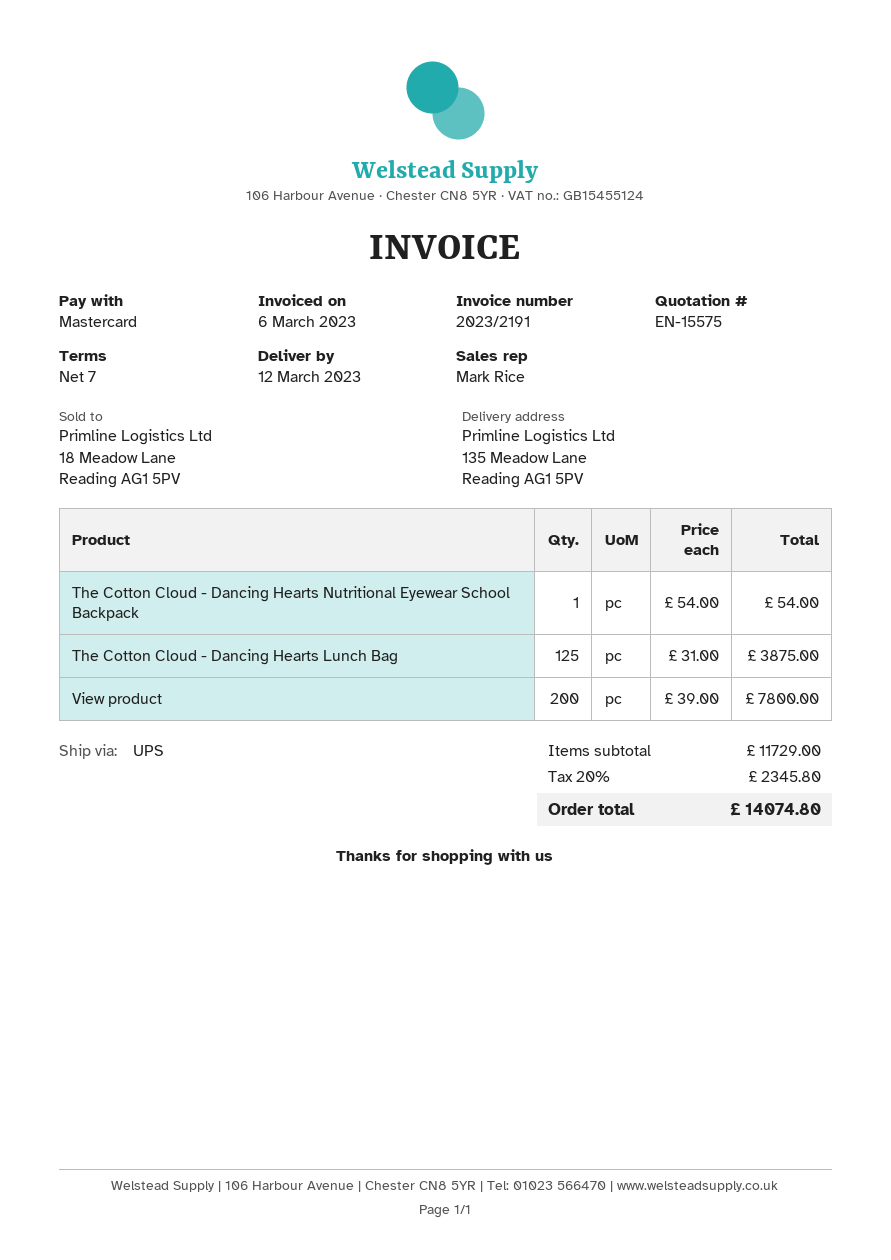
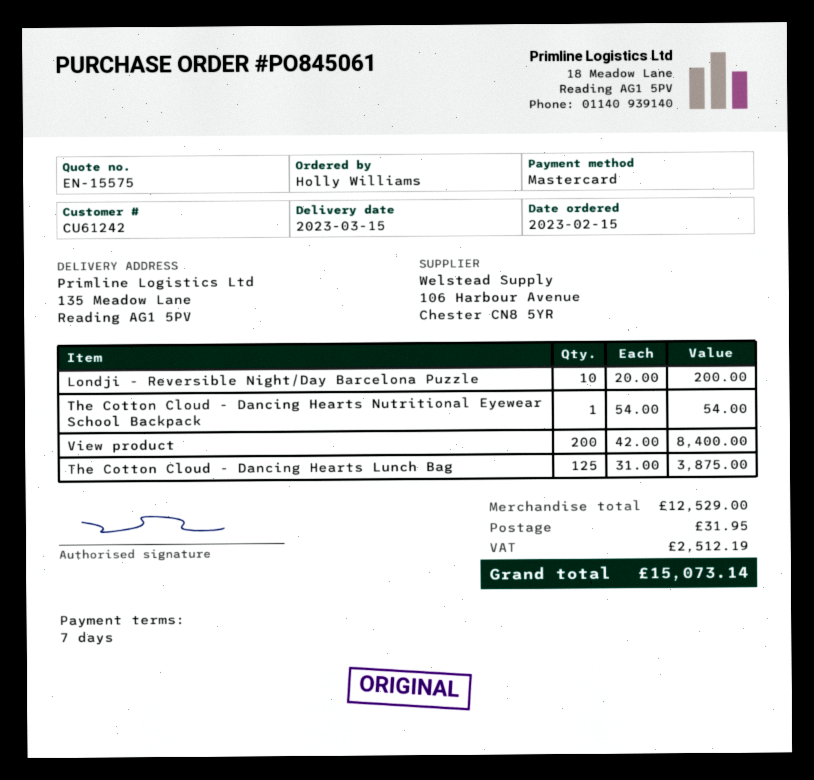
delivery date: 2023-03-12 -> 2023-03-15
View product: 200 x 39.00 = 7800.00 -> 200 x 42.00 = 8400.00
Londji - Reversible Night/Day Barcelona Puzzle: none -> 10 x 20.00 = 200.00
subtotal: 11729.00 -> 12529.00
shipping: none -> 31.95
tax: 2345.80 -> 2512.19
total: 14074.80 -> 15073.14

